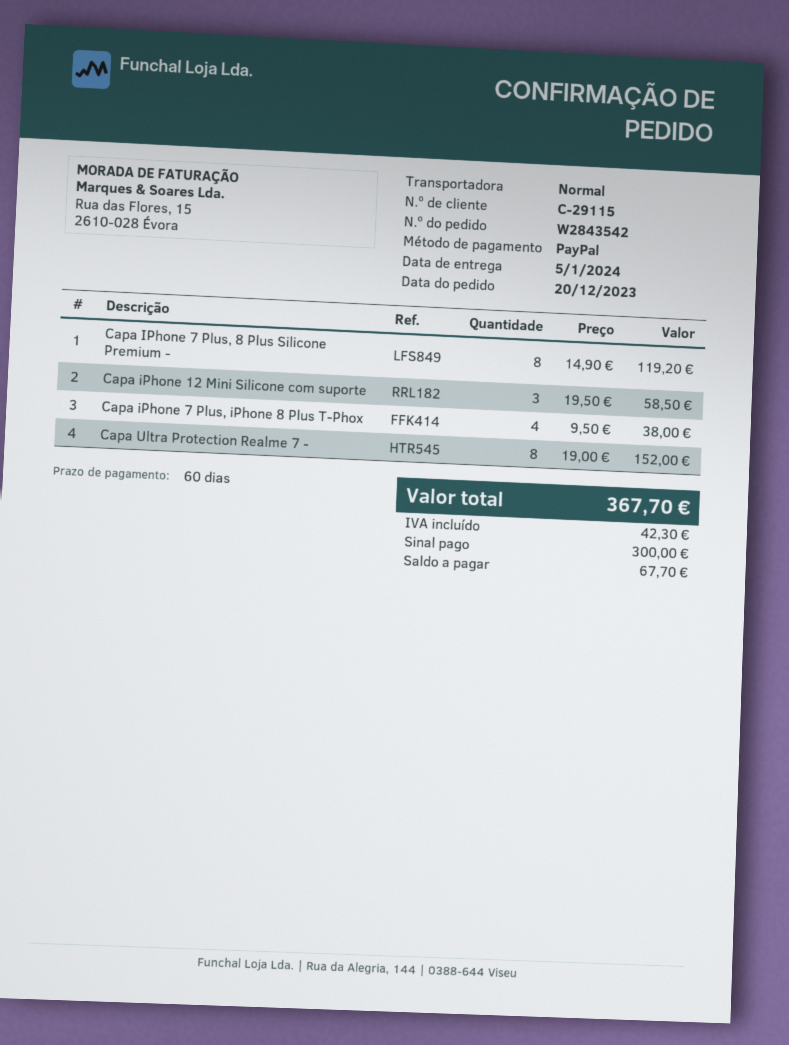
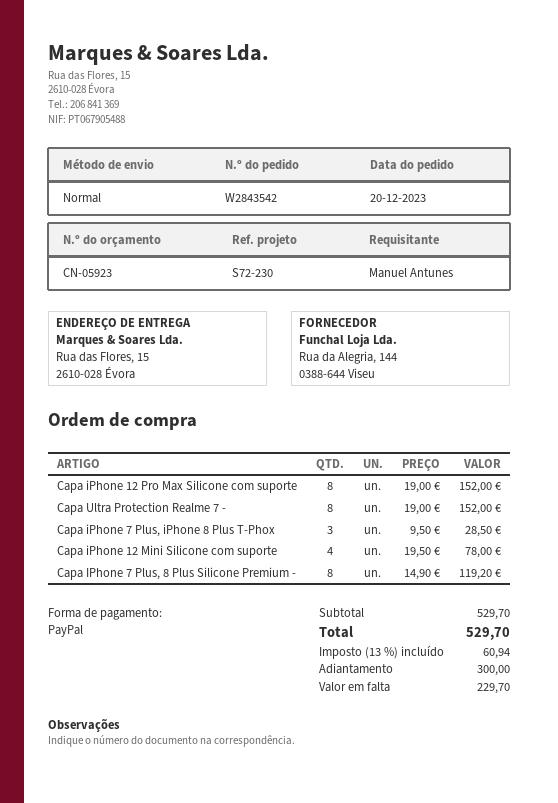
Capa iPhone 12 Mini Silicone com suporte: 3 x 19.50 = 58.50 -> 4 x 19.50 = 78.00
Capa iPhone 7 Plus, iPhone 8 Plus T-Phox: 4 x 9.50 = 38.00 -> 3 x 9.50 = 28.50
Capa iPhone 12 Pro Max Silicone com suporte: none -> 8 x 19.00 = 152.00
tax: 42.30 -> 60.94
total: 367.70 -> 529.70
balance: 67.70 -> 229.70

